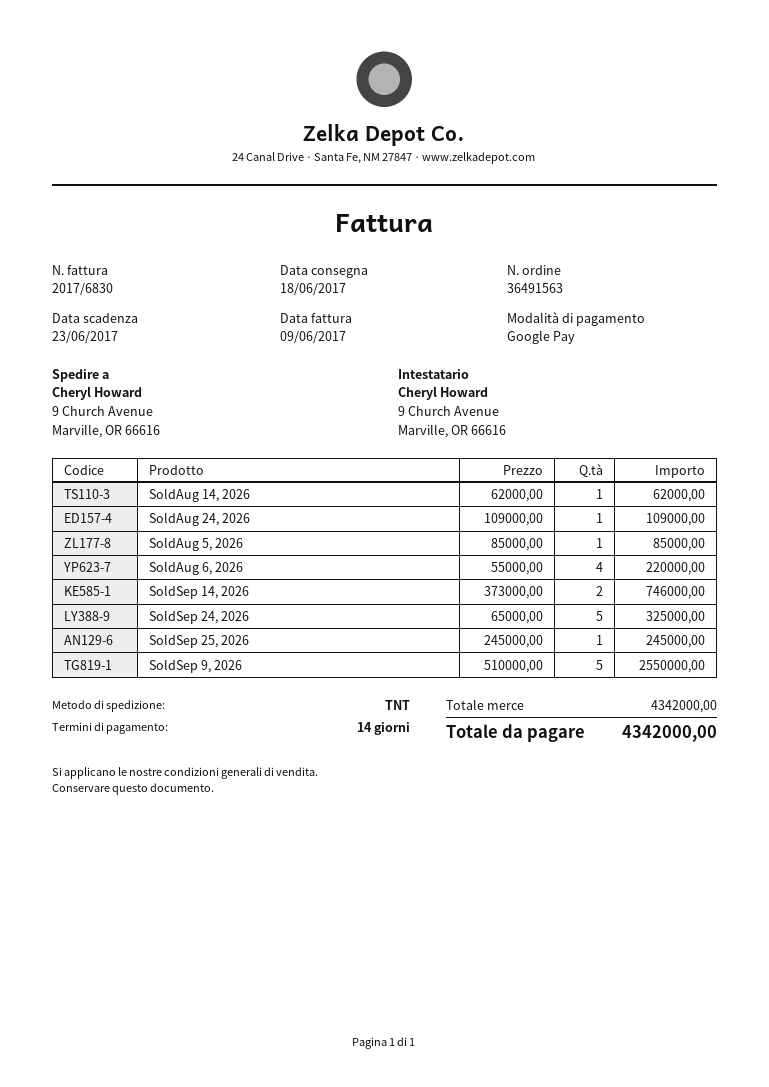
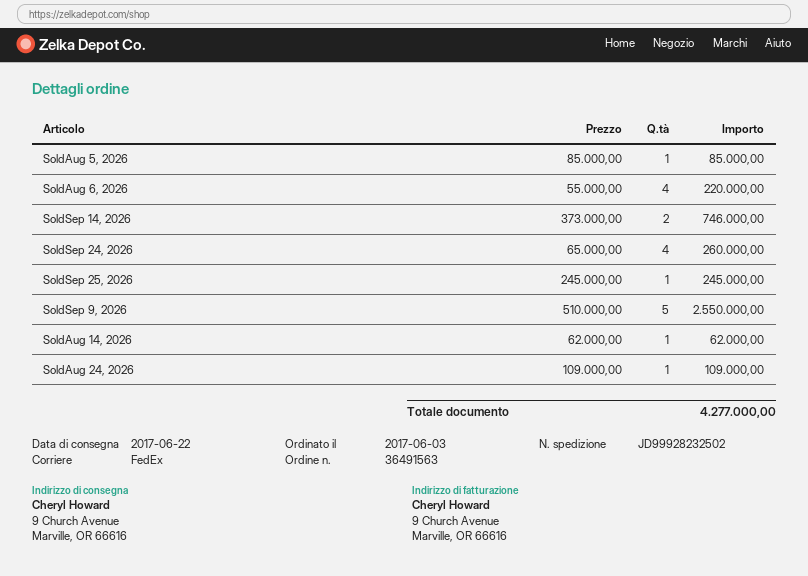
delivery date: 2017-06-18 -> 2017-06-22
shipping method: TNT -> FedEx
SoldSep 24, 2026: 5 x 65000.00 = 325000.00 -> 4 x 65000.00 = 260000.00
total: 4342000.00 -> 4277000.00

